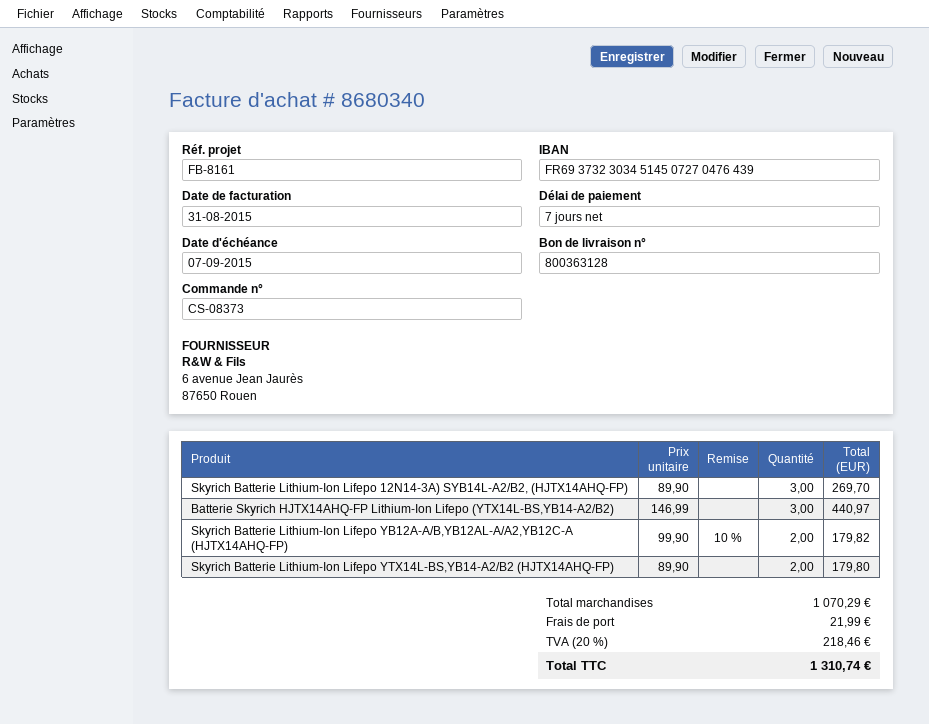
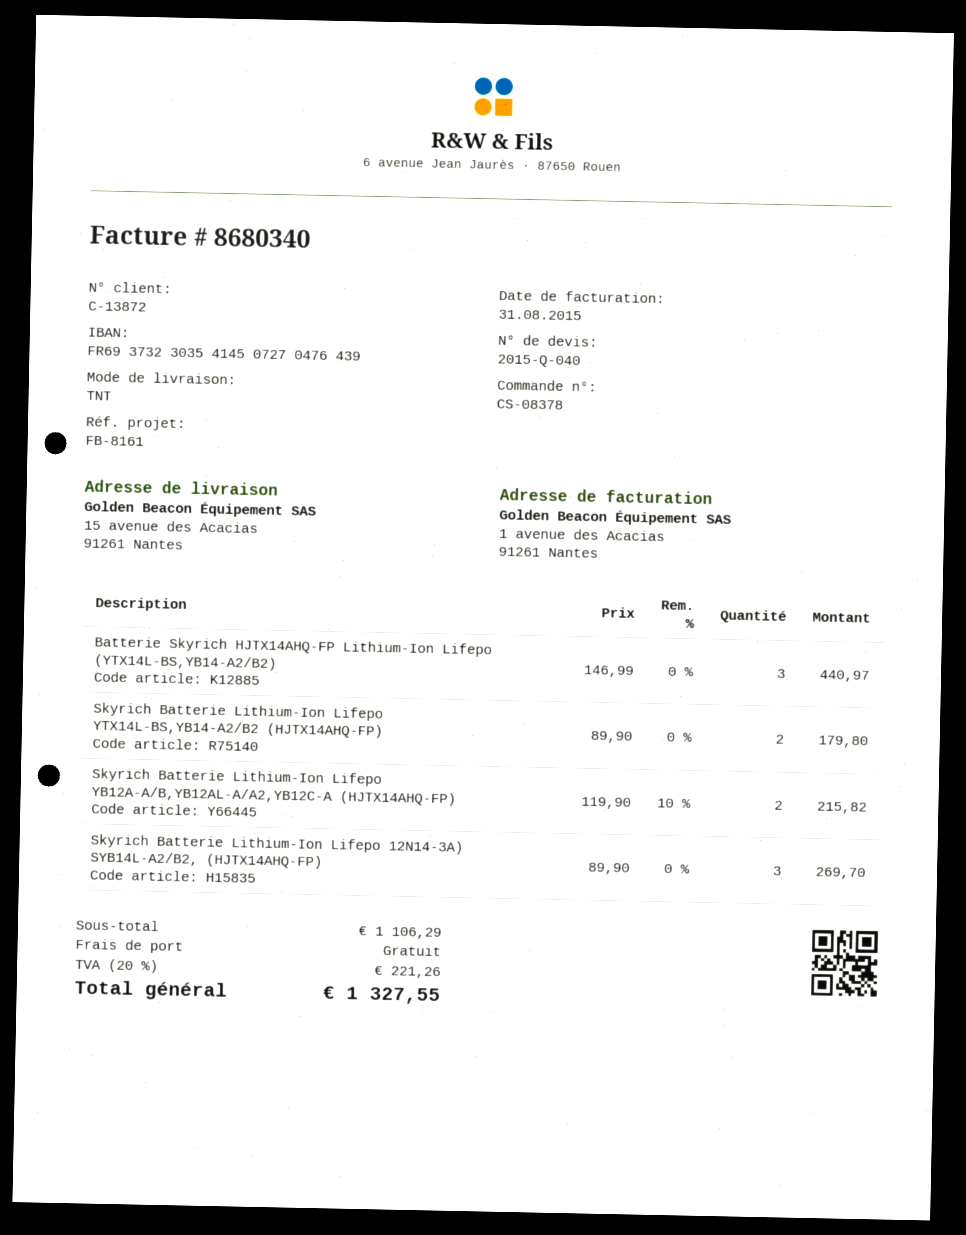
order number: CS-08373 -> CS-08378
bank account: FR6937323034514507270476439 -> FR6937323035414507270476439
Skyrich Batterie Lithium-Ion Lifepo YB12A-A/B,YB12AL-A/A2,YB12C-A (HJTX14AHQ-FP): 2 x 99.90 - 10% = 179.82 -> 2 x 119.90 - 10% = 215.82
subtotal: 1070.29 -> 1106.29
shipping: 21.99 -> 0.00
tax: 20% = 218.46 -> 20% = 221.26
total: 1310.74 -> 1327.55

